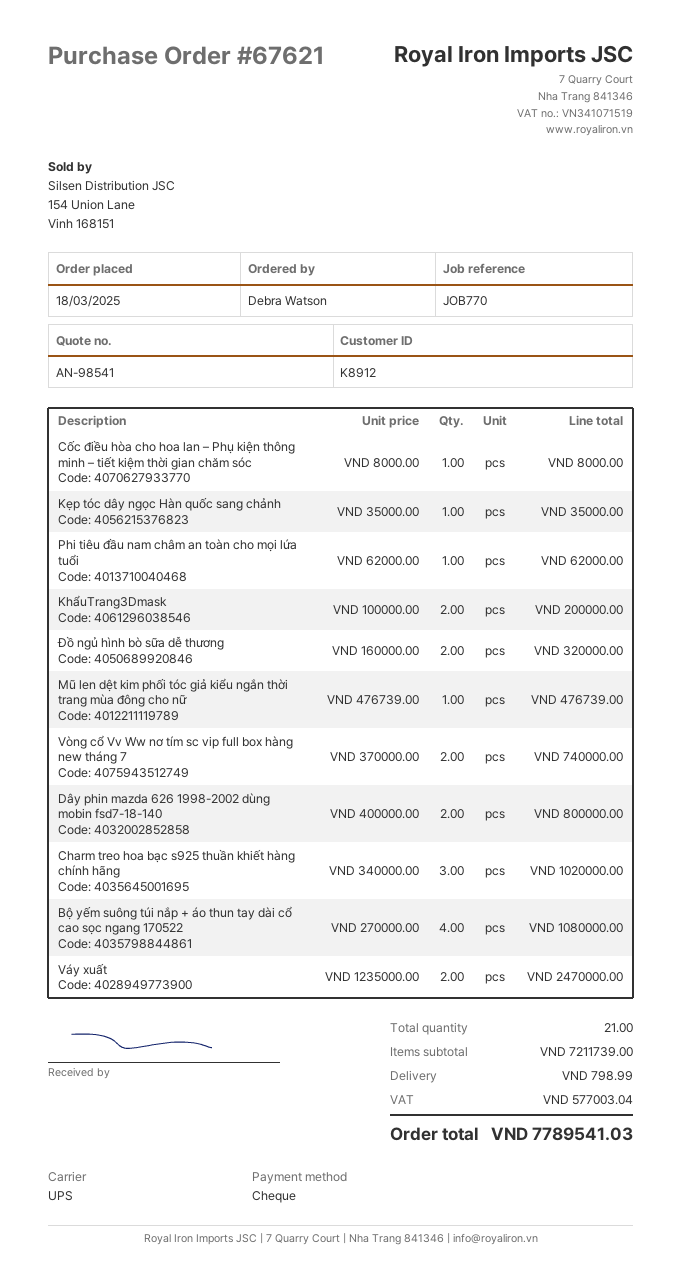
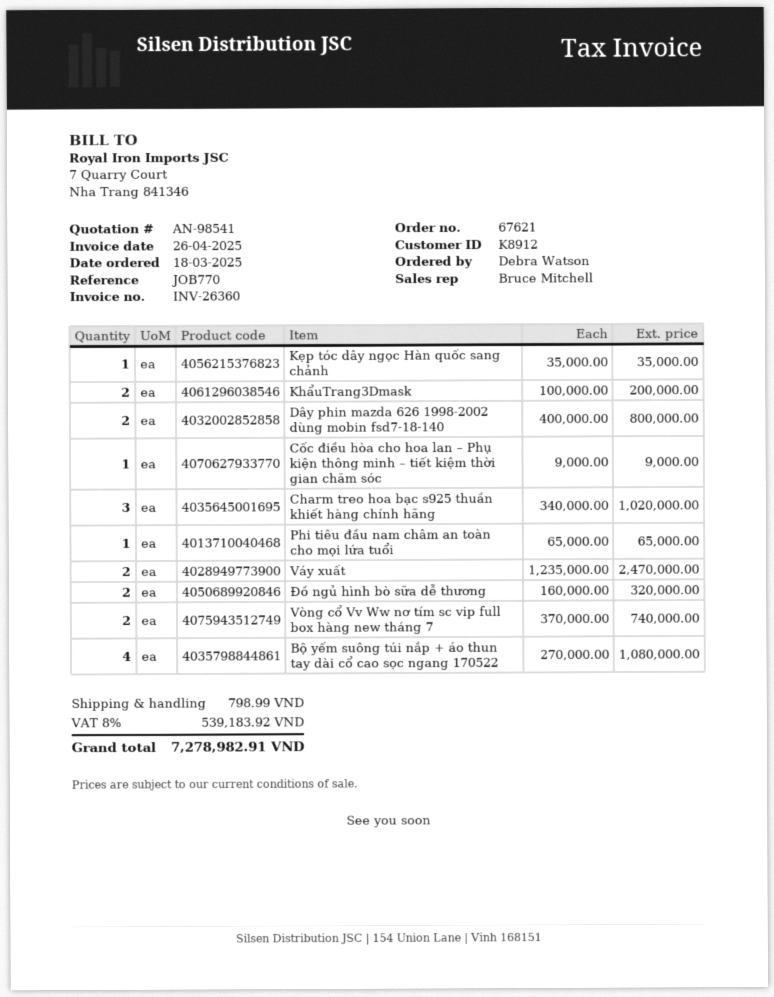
Cốc điều hòa cho hoa lan – Phụ kiện thông minh – tiết kiệm thời gian chăm sóc: 1 x 8000.00 = 8000.00 -> 1 x 9000.00 = 9000.00
Phi tiêu đầu nam châm an toàn cho mọi lứa tuổi: 1 x 62000.00 = 62000.00 -> 1 x 65000.00 = 65000.00
Mũ len dệt kim phối tóc giả kiểu ngắn thời trang mùa đông cho nữ: 1 x 476739.00 = 476739.00 -> none
tax: 577003.04 -> 539183.92
total: 7789541.03 -> 7278982.91

